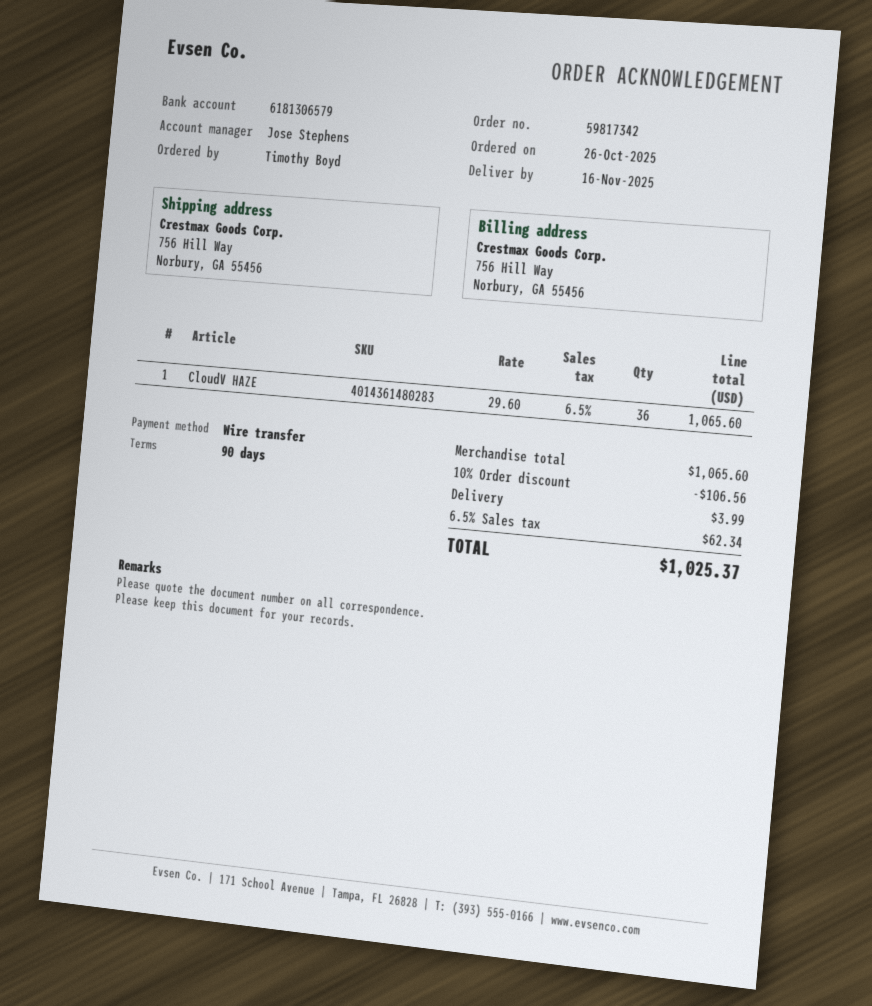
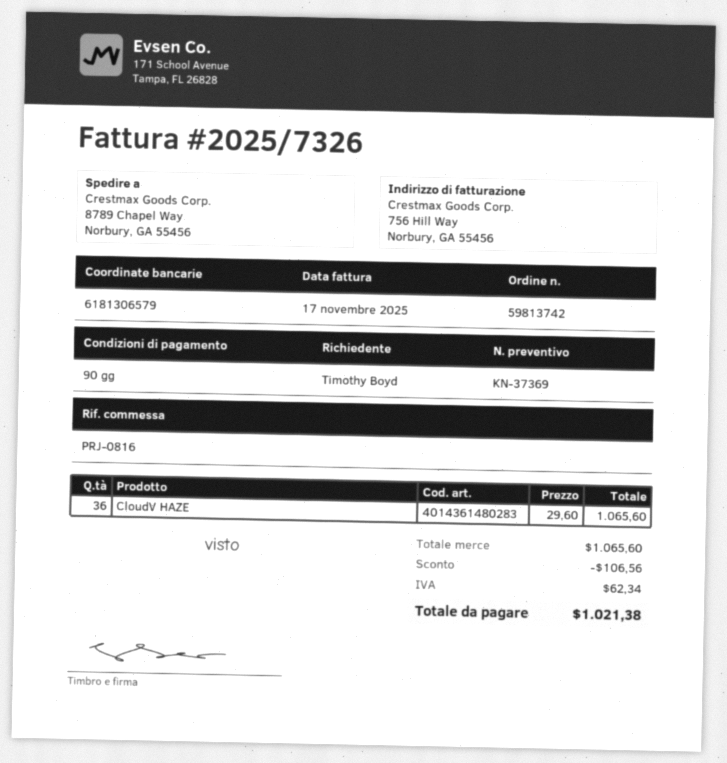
order number: 59817342 -> 59813742
ship to: 756 Hill Way, Norbury, GA 55456 -> 8789 Chapel Way, Norbury, GA 55456
shipping: 3.99 -> none
total: 1025.37 -> 1021.38

